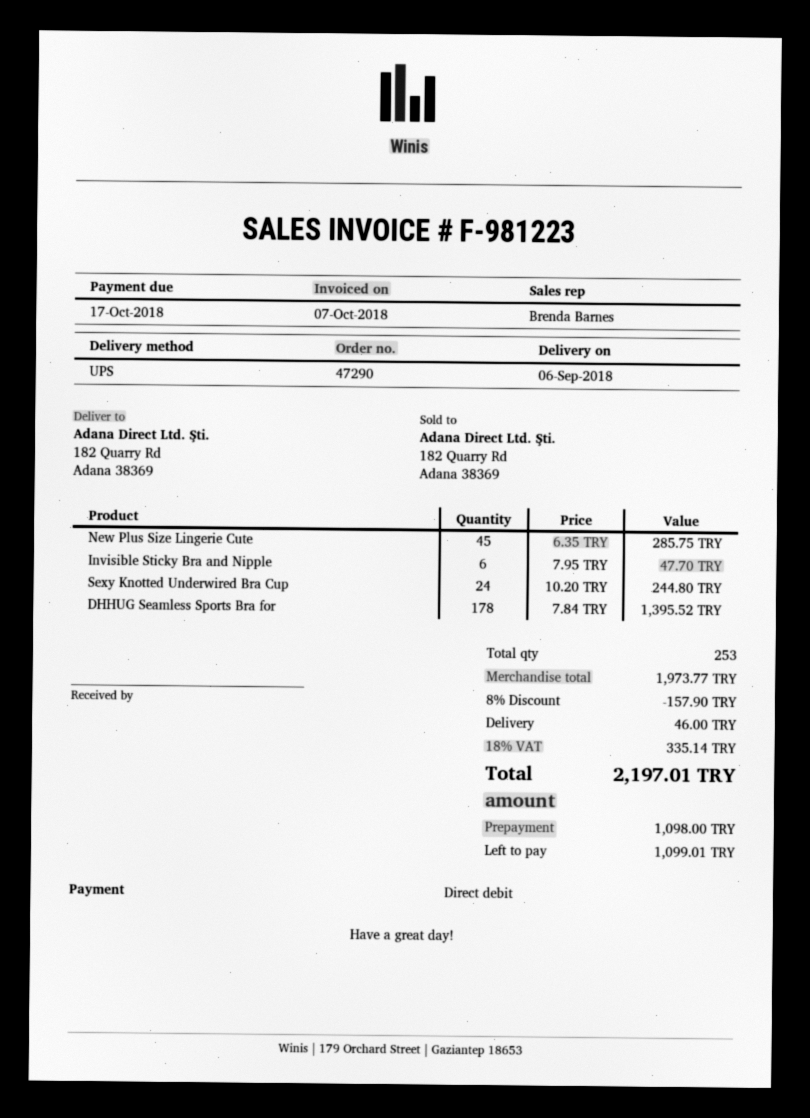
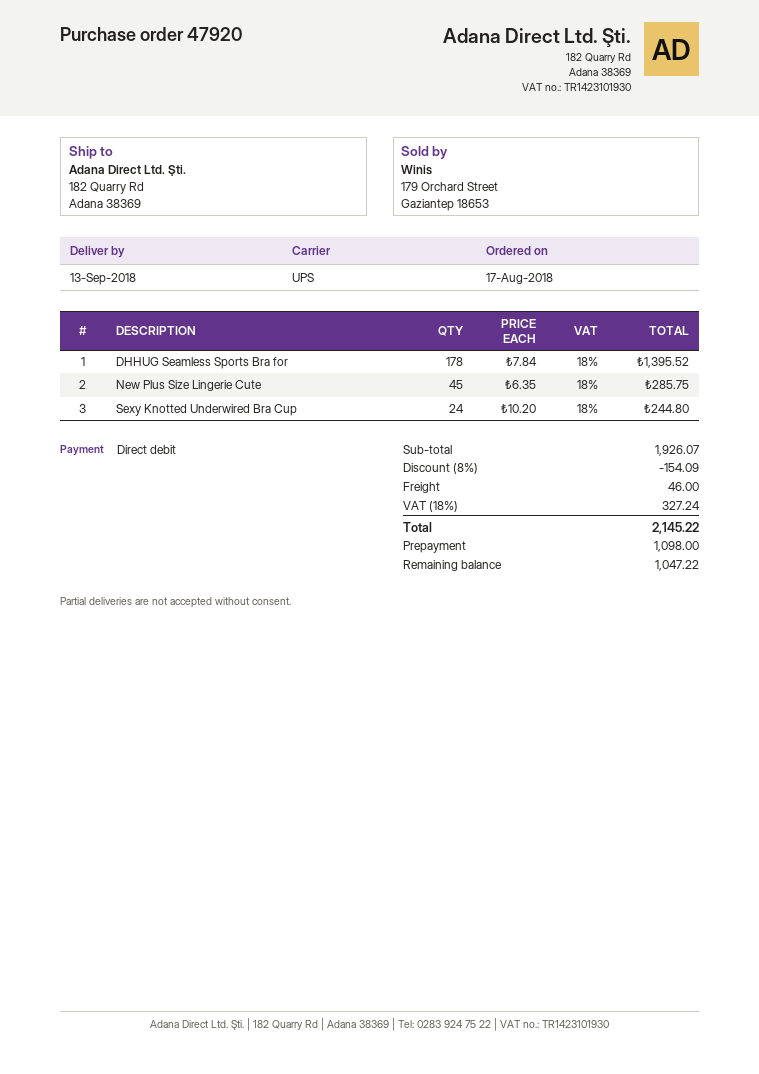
order number: 47290 -> 47920
delivery date: 2018-09-06 -> 2018-09-13
Invisible Sticky Bra and Nipple: 6 x 7.95 = 47.70 -> none
subtotal: 1973.77 -> 1926.07
discount: 8% = 157.90 -> 8% = 154.09
tax: 18% = 335.14 -> 18% = 327.24
total: 2197.01 -> 2145.22
balance: 1099.01 -> 1047.22

